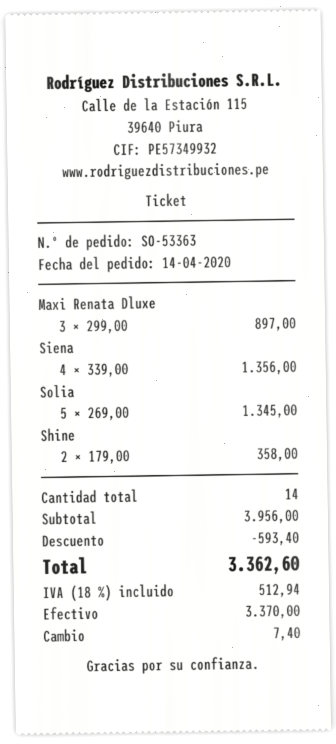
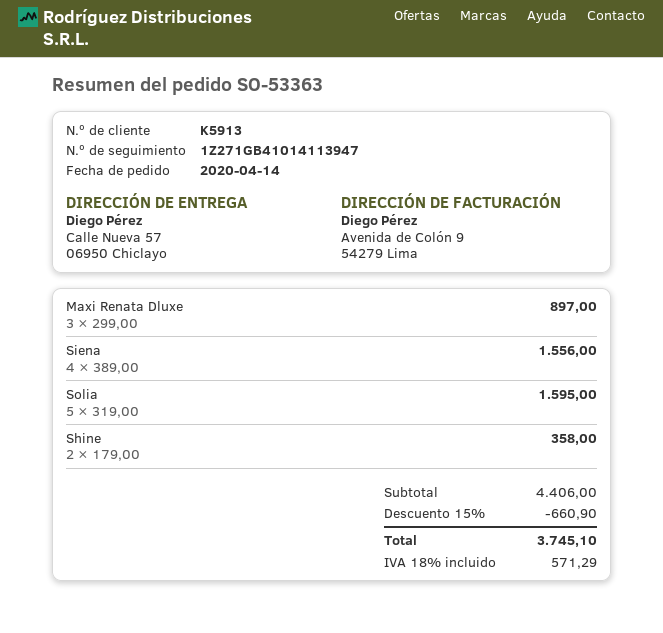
Siena: 4 x 339.00 = 1356.00 -> 4 x 389.00 = 1556.00
Solia: 5 x 269.00 = 1345.00 -> 5 x 319.00 = 1595.00
subtotal: 3956.00 -> 4406.00
discount: 593.40 -> 660.90
tax: 18% = 512.94 -> 18% = 571.29
total: 3362.60 -> 3745.10

